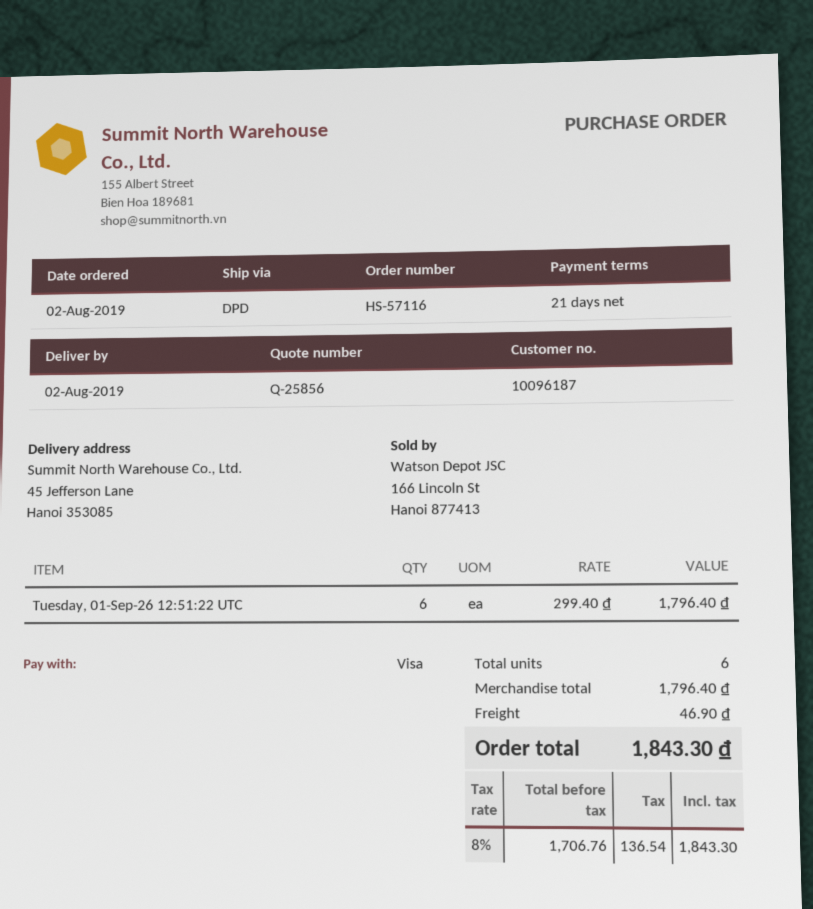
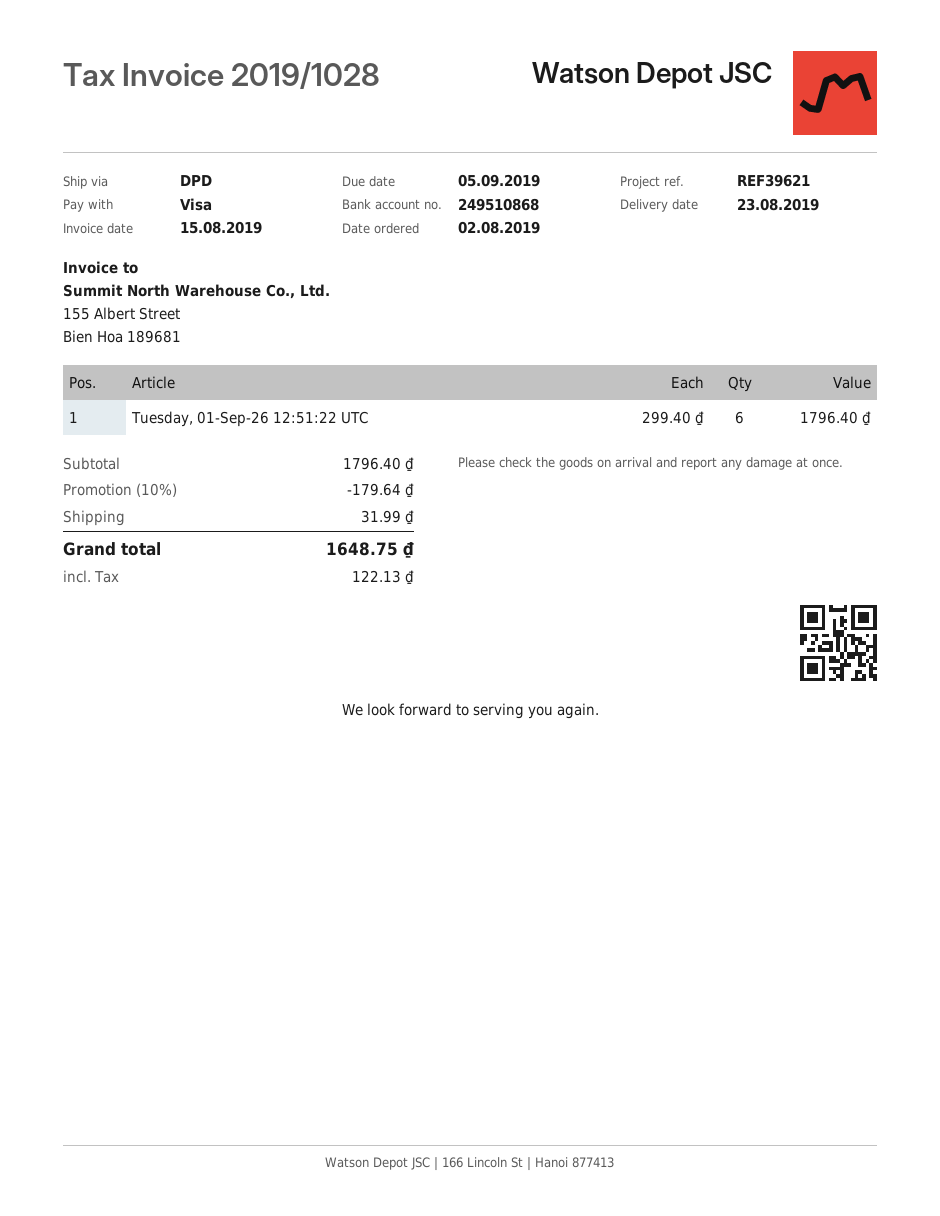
delivery date: 2019-08-02 -> 2019-08-23
discount: none -> 10% = 179.64
shipping: 46.90 -> 31.99
tax: 136.54 -> 122.13
total: 1843.30 -> 1648.75

